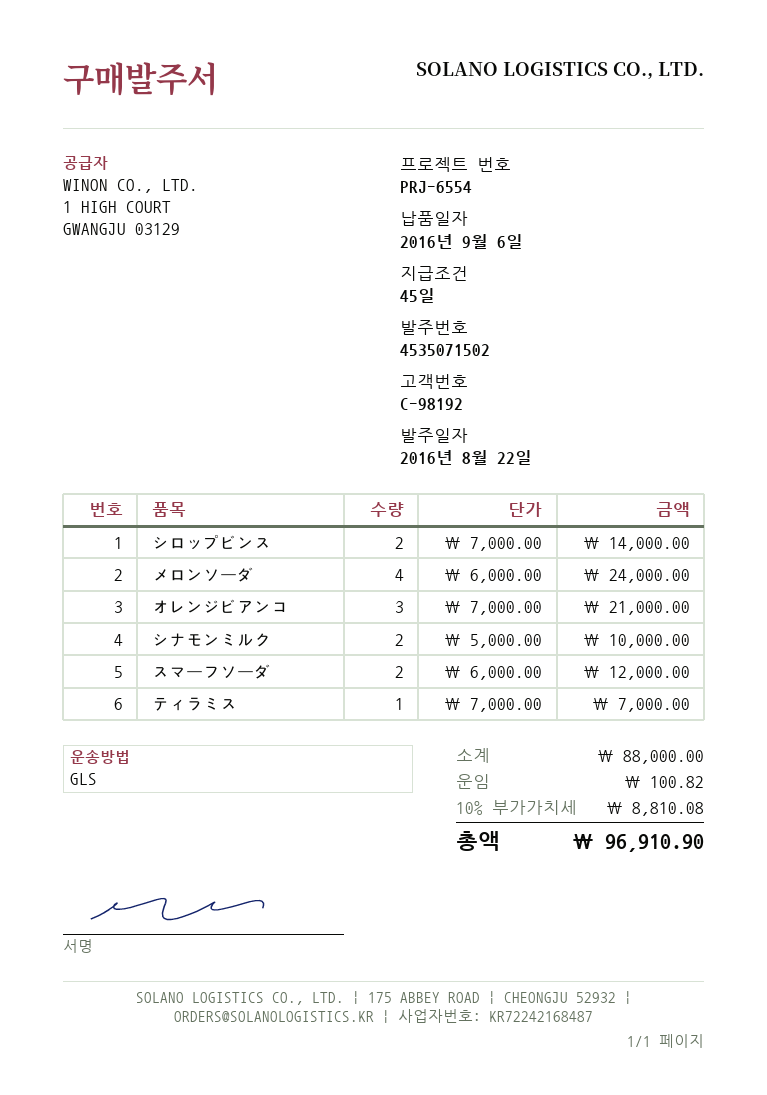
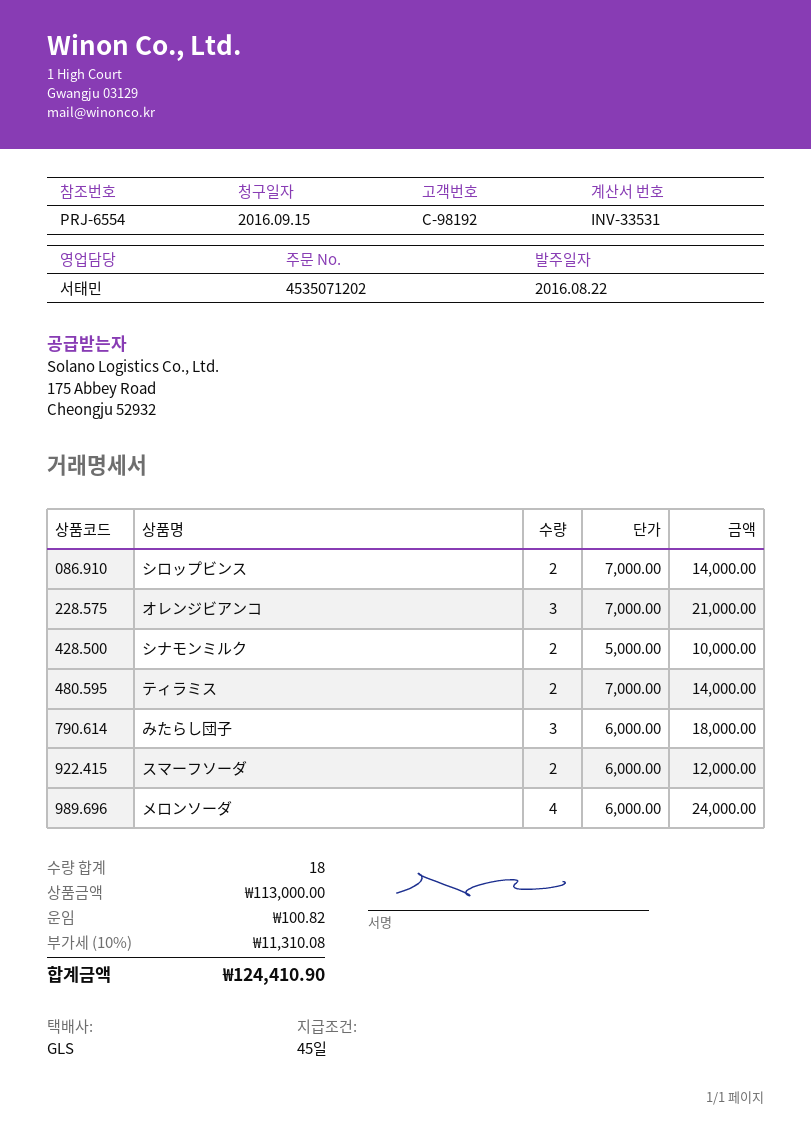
order number: 4535071502 -> 4535071202
ティラミス: 1 x 7000.00 = 7000.00 -> 2 x 7000.00 = 14000.00
みたらし団子: none -> 3 x 6000.00 = 18000.00
subtotal: 88000.00 -> 113000.00
tax: 10% = 8810.08 -> 10% = 11310.08
total: 96910.90 -> 124410.90

